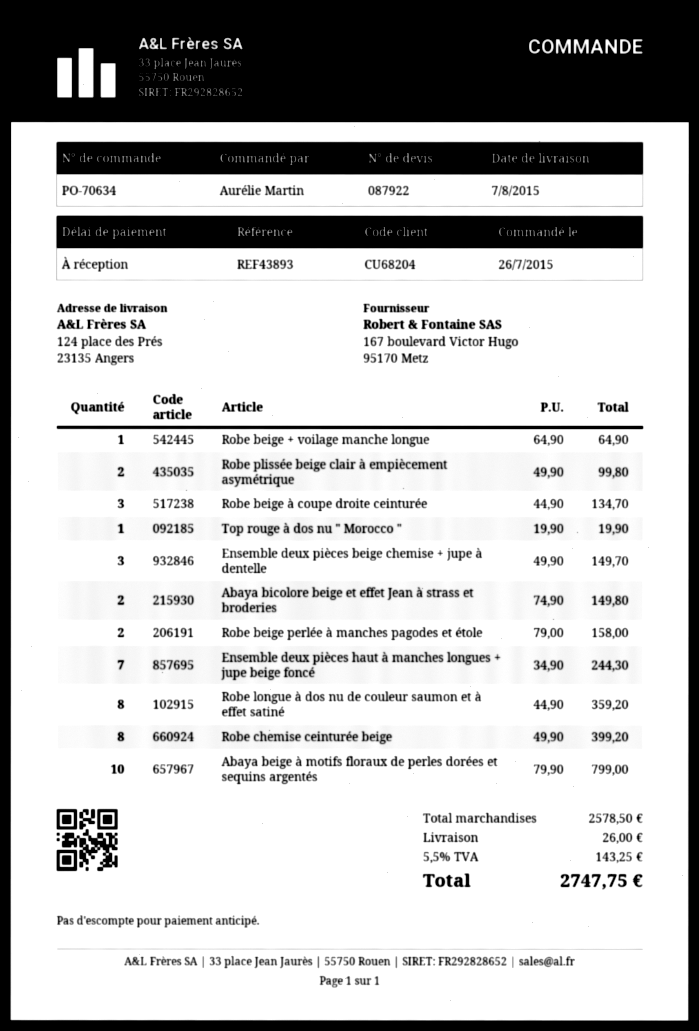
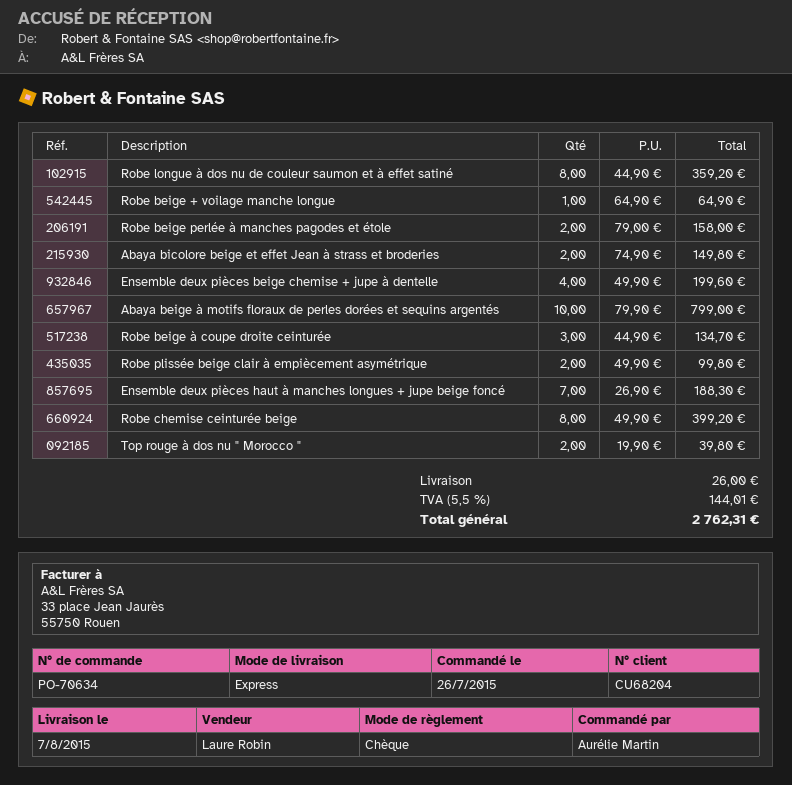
Top rouge à dos nu " Morocco ": 1 x 19.90 = 19.90 -> 2 x 19.90 = 39.80
Ensemble deux pièces beige chemise + jupe à dentelle: 3 x 49.90 = 149.70 -> 4 x 49.90 = 199.60
Ensemble deux pièces haut à manches longues + jupe beige foncé: 7 x 34.90 = 244.30 -> 7 x 26.90 = 188.30
tax: 5.5% = 143.25 -> 5.5% = 144.01
total: 2747.75 -> 2762.31

